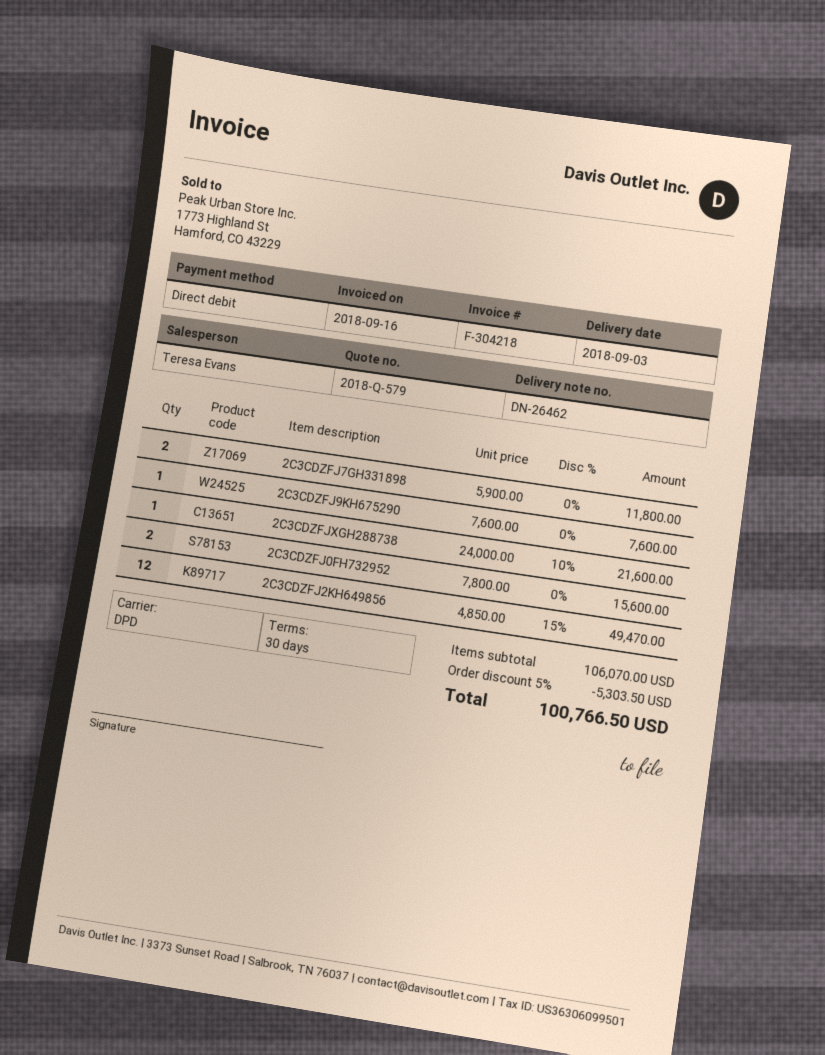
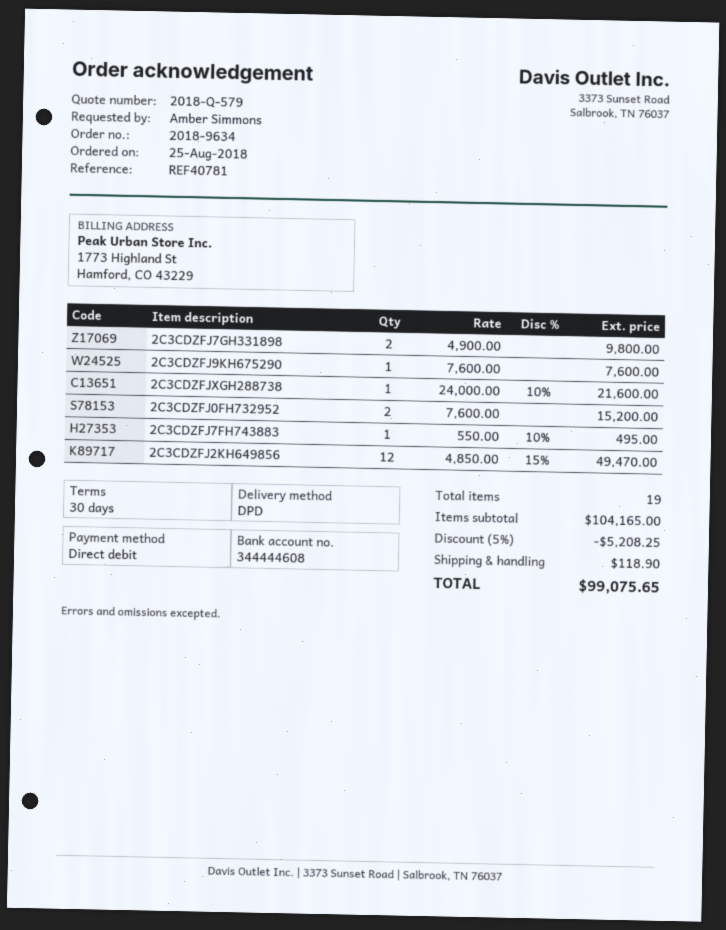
2C3CDZFJ7GH331898: 2 x 5900.00 = 11800.00 -> 2 x 4900.00 = 9800.00
2C3CDZFJ0FH732952: 2 x 7800.00 = 15600.00 -> 2 x 7600.00 = 15200.00
2C3CDZFJ7FH743883: none -> 1 x 550.00 - 10% = 495.00
subtotal: 106070.00 -> 104165.00
discount: 5% = 5303.50 -> 5% = 5208.25
shipping: none -> 118.90
total: 100766.50 -> 99075.65

